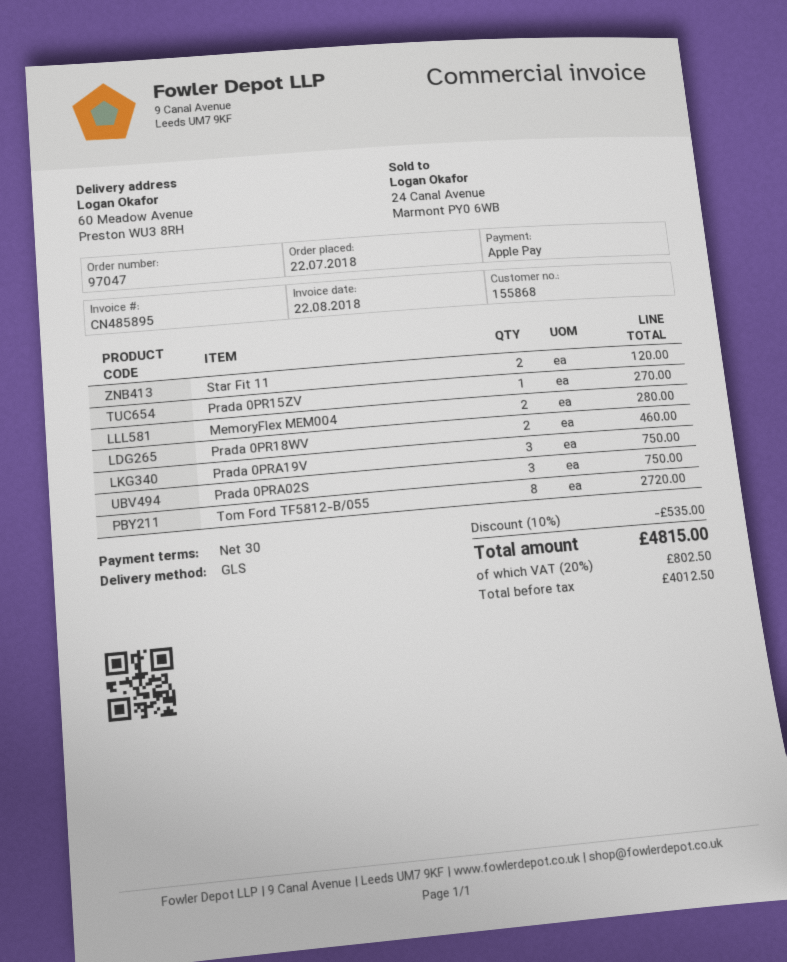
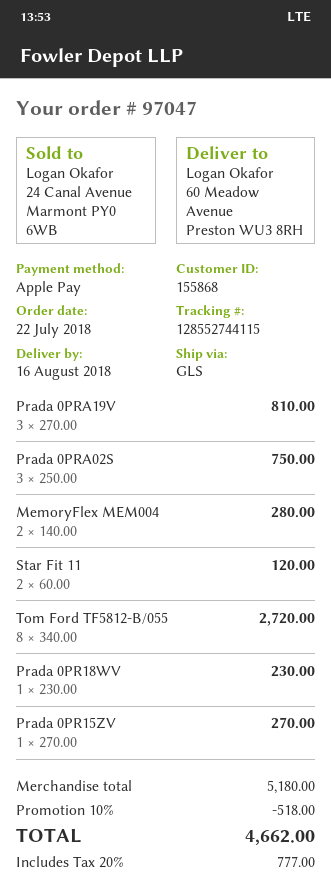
Prada 0PR18WV: 2 for 460.00 -> 1 for 230.00
Prada 0PRA19V: 3 for 750.00 -> 3 for 810.00
discount: 10% = 535.00 -> 10% = 518.00
tax: 20% = 802.50 -> 20% = 777.00
total: 4815.00 -> 4662.00

